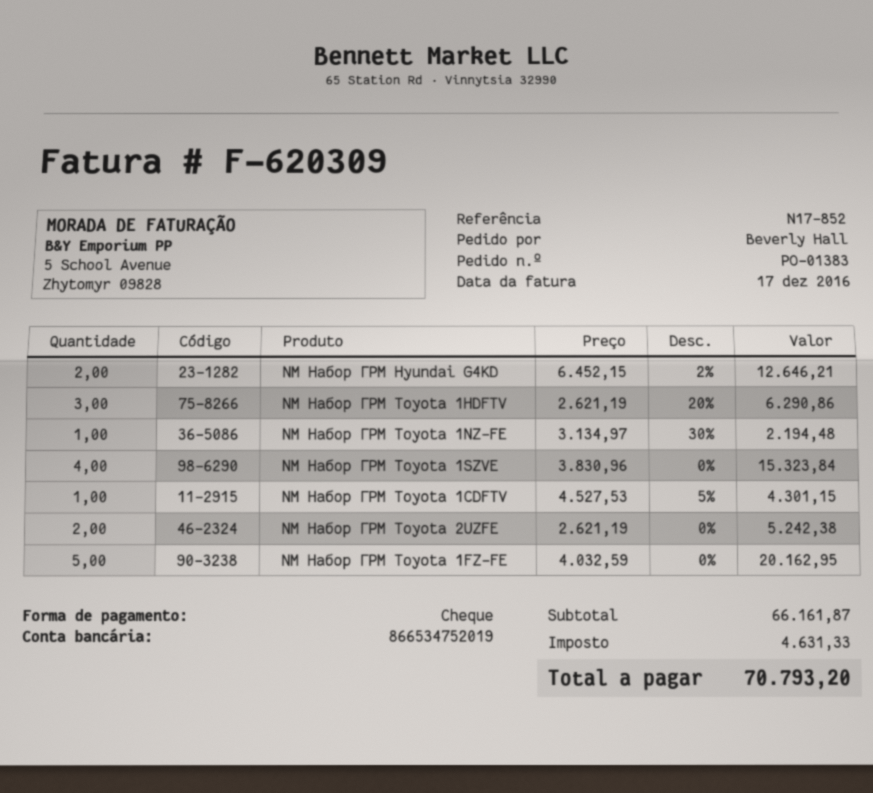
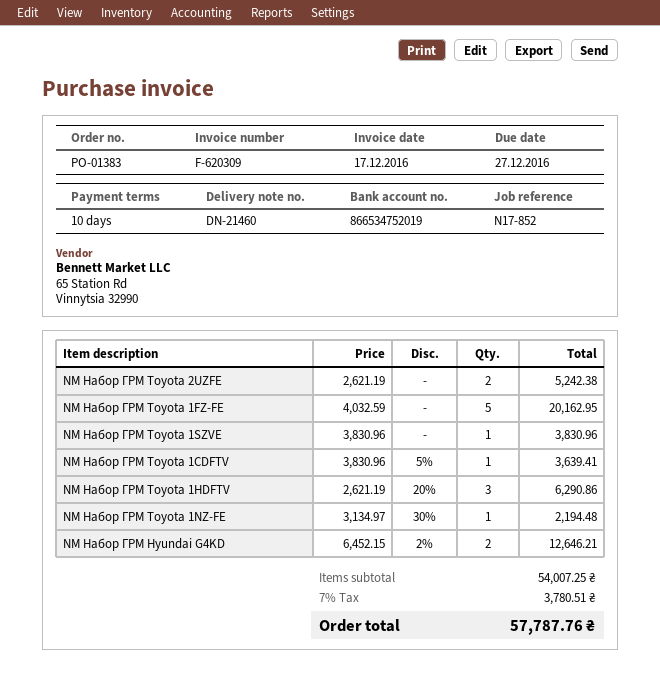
NM Набор ГРМ Toyota 1SZVE: 4 x 3830.96 = 15323.84 -> 1 x 3830.96 = 3830.96
NM Набор ГРМ Toyota 1CDFTV: 1 x 4527.53 - 5% = 4301.15 -> 1 x 3830.96 - 5% = 3639.41
subtotal: 66161.87 -> 54007.25
tax: 4631.33 -> 3780.51
total: 70793.20 -> 57787.76

